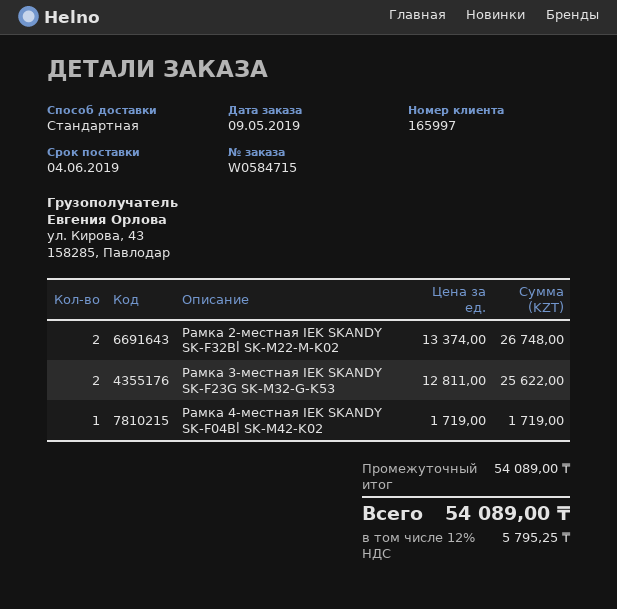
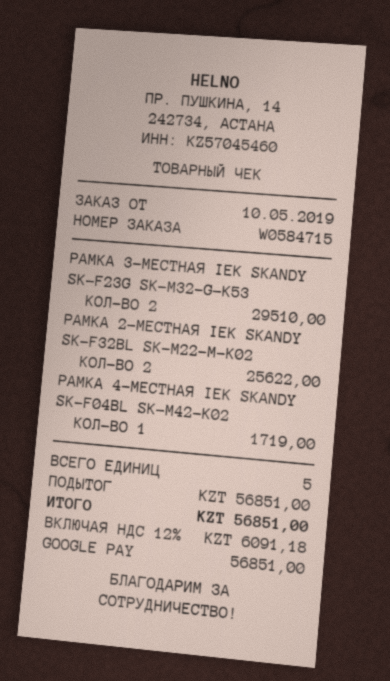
order date: 2019-05-09 -> 2019-05-10
Рамка 2-местная IEK SKANDY SK-F32Bl SK-M22-M-K02: 2 for 26748.00 -> 2 for 25622.00
Рамка 3-местная IEK SKANDY SK-F23G SK-M32-G-K53: 2 for 25622.00 -> 2 for 29510.00
subtotal: 54089.00 -> 56851.00
tax: 12% = 5795.25 -> 12% = 6091.18
total: 54089.00 -> 56851.00

